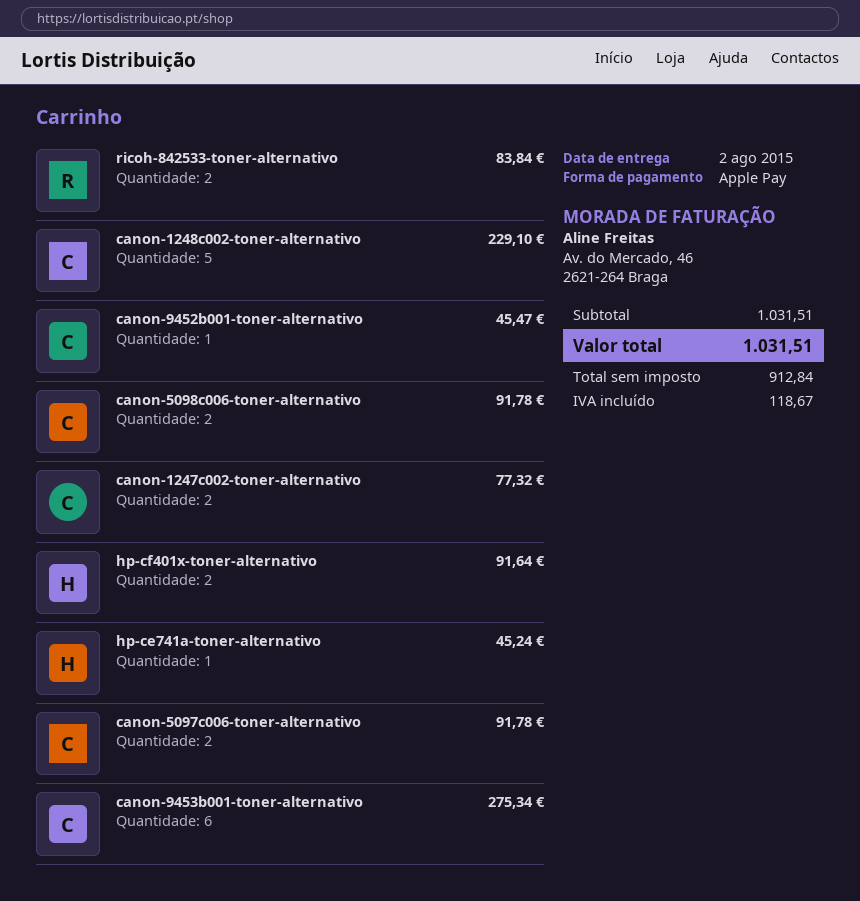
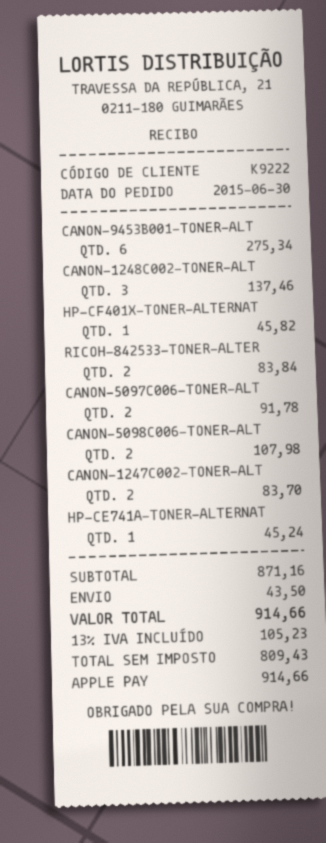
canon-1248c002-toner-alternativo: 5 for 229.10 -> 3 for 137.46
canon-9452b001-toner-alternativo: 1 for 45.47 -> none
canon-5098c006-toner-alternativo: 2 for 91.78 -> 2 for 107.98
canon-1247c002-toner-alternativo: 2 for 77.32 -> 2 for 83.70
hp-cf401x-toner-alternativo: 2 for 91.64 -> 1 for 45.82
subtotal: 1031.51 -> 871.16
shipping: none -> 43.50
net: 912.84 -> 809.43
tax: 118.67 -> 105.23
total: 1031.51 -> 914.66

